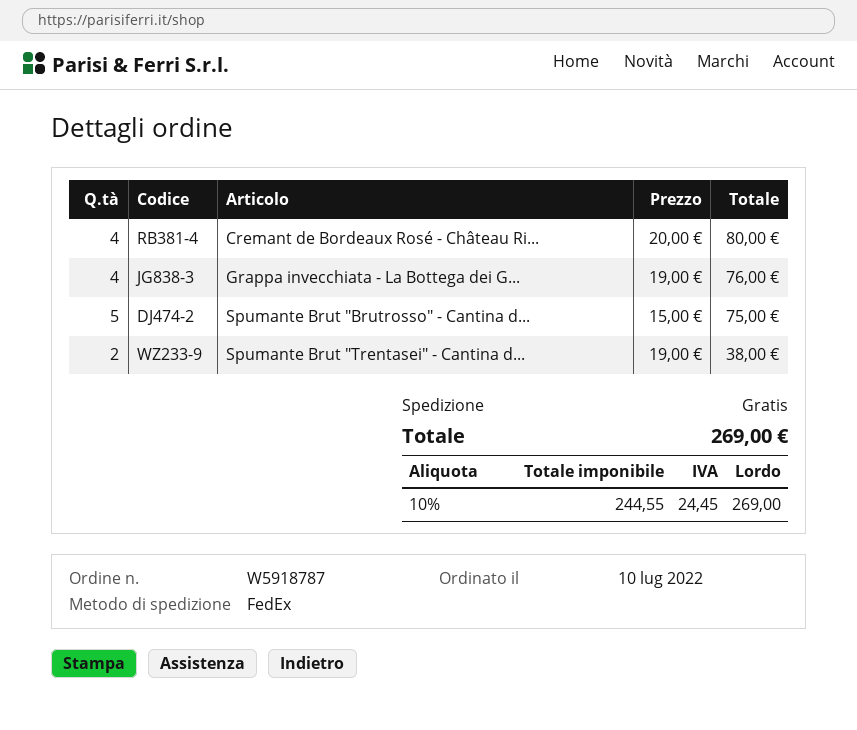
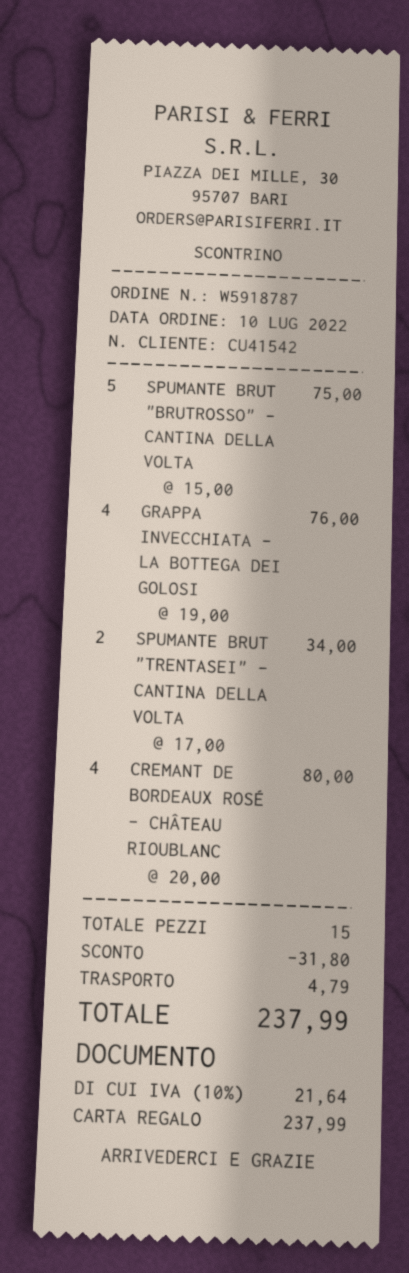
Spumante Brut "Trentasei" - Cantina d...: 2 x 19.00 = 38.00 -> 2 x 17.00 = 34.00
discount: none -> 31.80
shipping: 0.00 -> 4.79
tax: 10% = 24.45 -> 10% = 21.64
total: 269.00 -> 237.99

